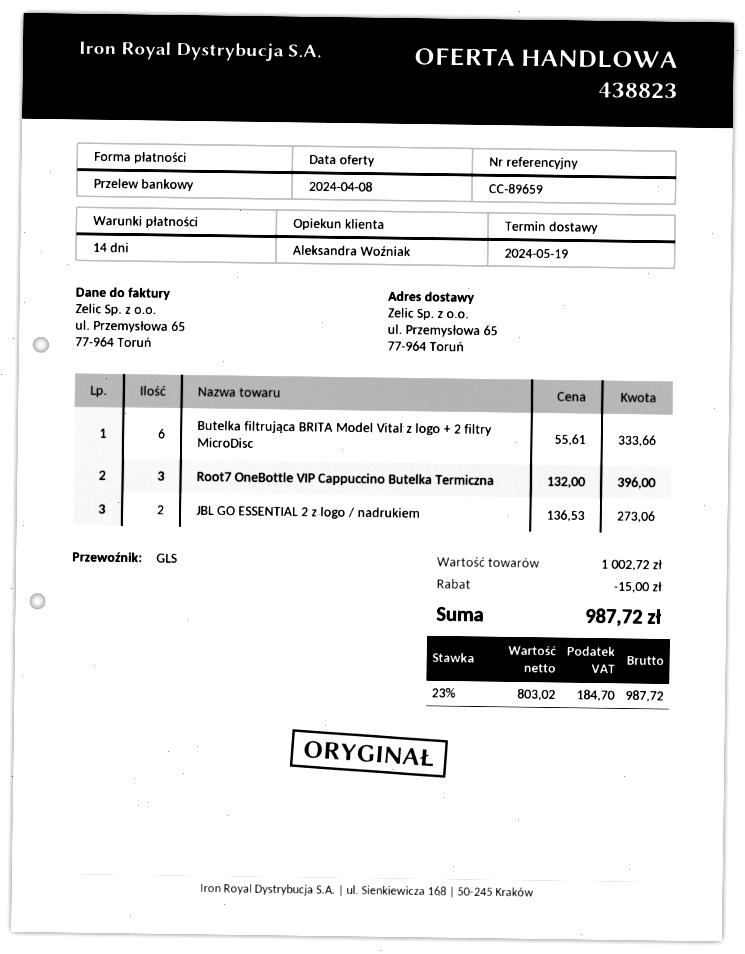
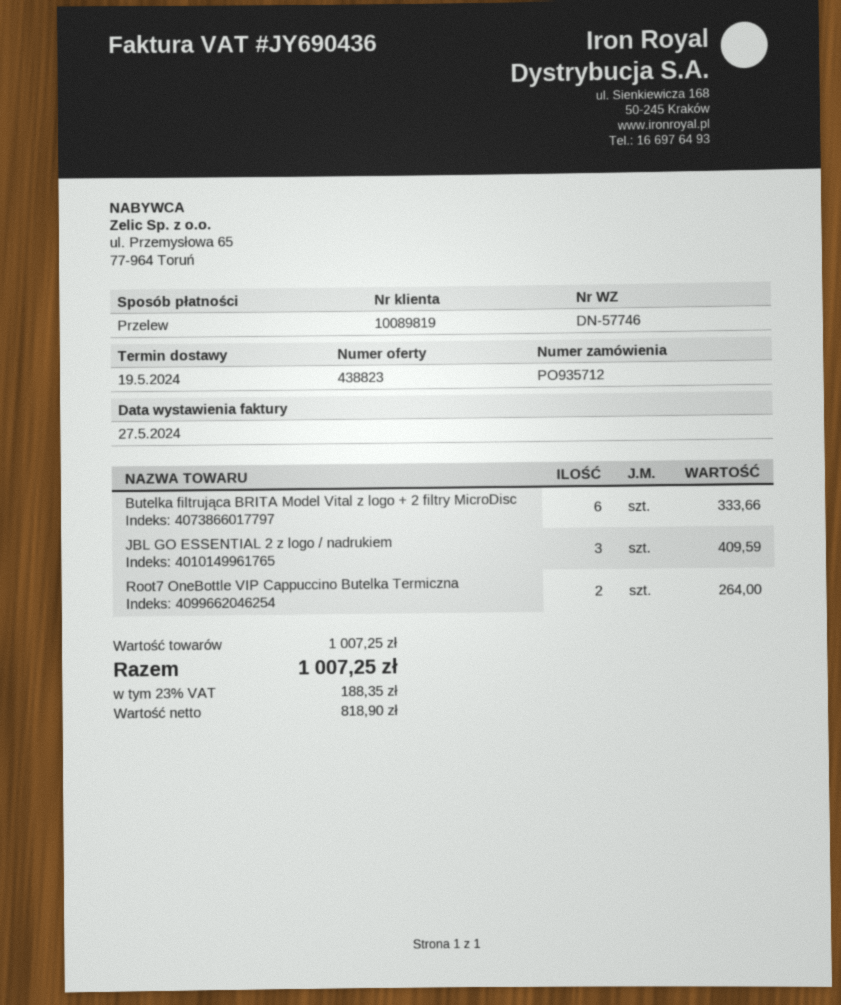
Root7 OneBottle VIP Cappuccino Butelka Termiczna: 3 for 396.00 -> 2 for 264.00
JBL GO ESSENTIAL 2 z logo / nadrukiem: 2 for 273.06 -> 3 for 409.59
subtotal: 1002.72 -> 1007.25
discount: 15.00 -> none
net: 803.02 -> 818.90
tax: 23% = 184.70 -> 23% = 188.35
total: 987.72 -> 1007.25

